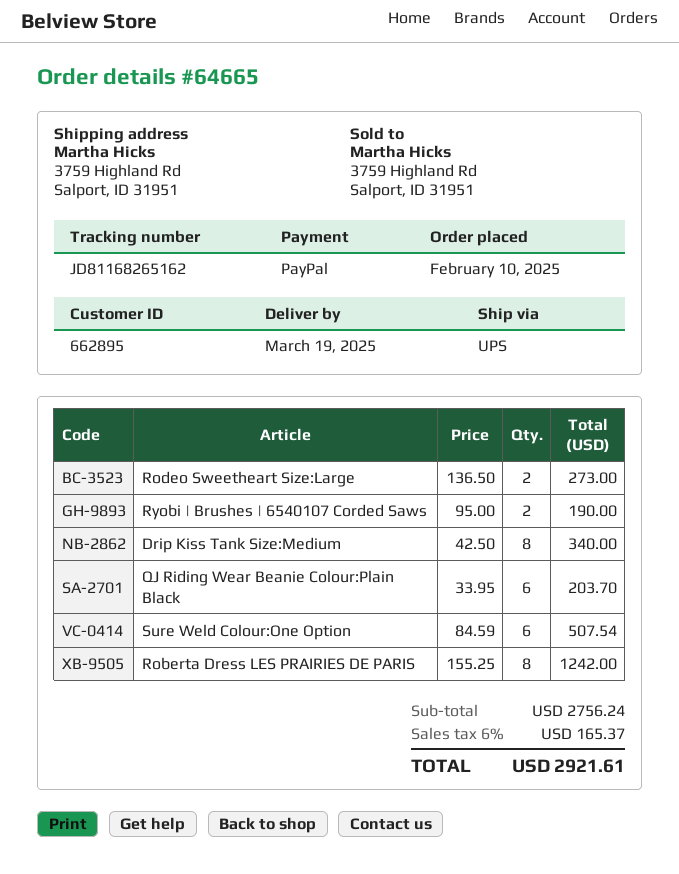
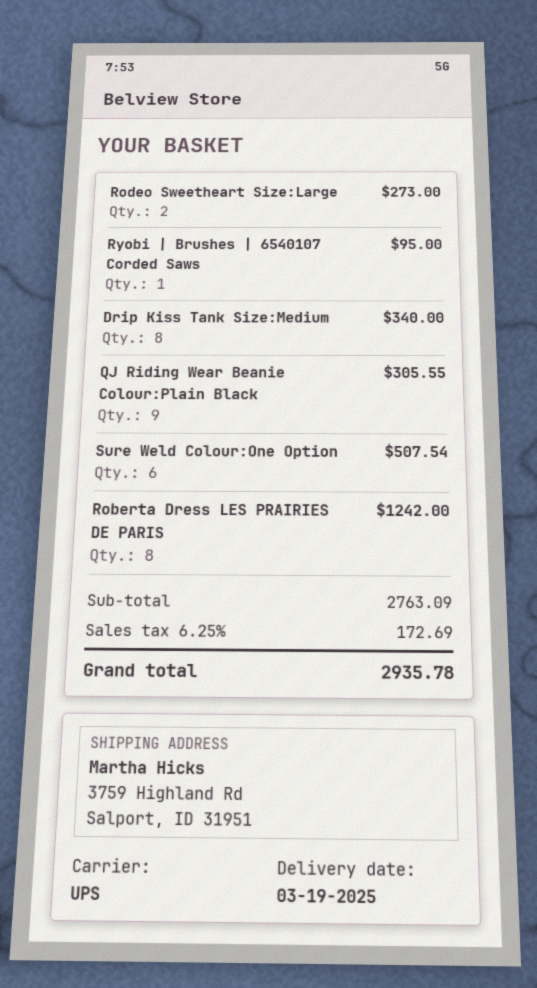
Ryobi | Brushes | 6540107 Corded Saws: 2 for 190.00 -> 1 for 95.00
QJ Riding Wear Beanie Colour:Plain Black: 6 for 203.70 -> 9 for 305.55
subtotal: 2756.24 -> 2763.09
tax: 6% = 165.37 -> 6.25% = 172.69
total: 2921.61 -> 2935.78

